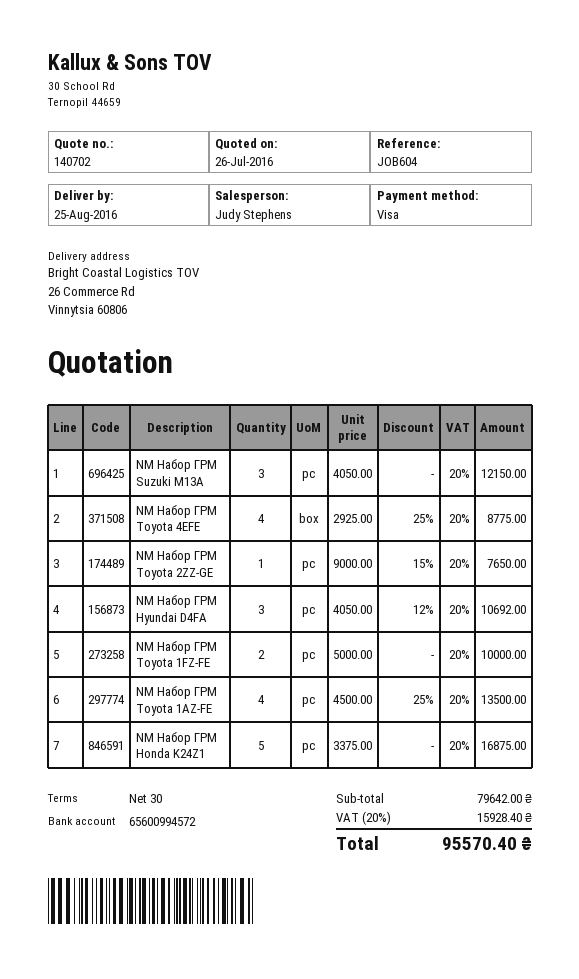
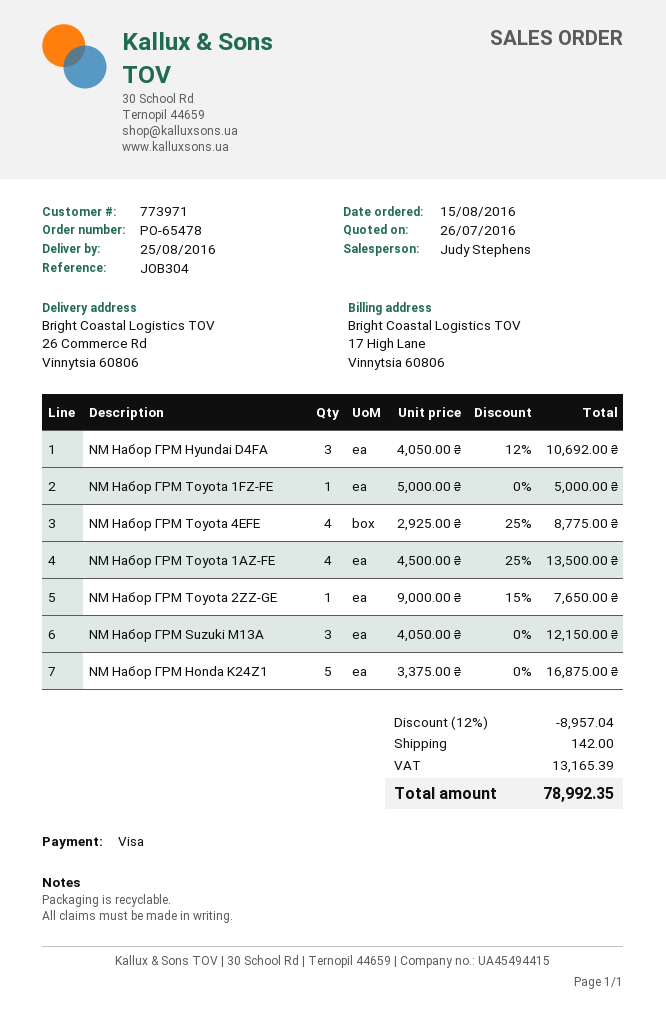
reference: JOB604 -> JOB304
NM Набор ГРМ Toyota 1FZ-FE: 2 x 5000.00 = 10000.00 -> 1 x 5000.00 = 5000.00
discount: none -> 12% = 8957.04
shipping: none -> 142.00
tax: 15928.40 -> 13165.39
total: 95570.40 -> 78992.35

